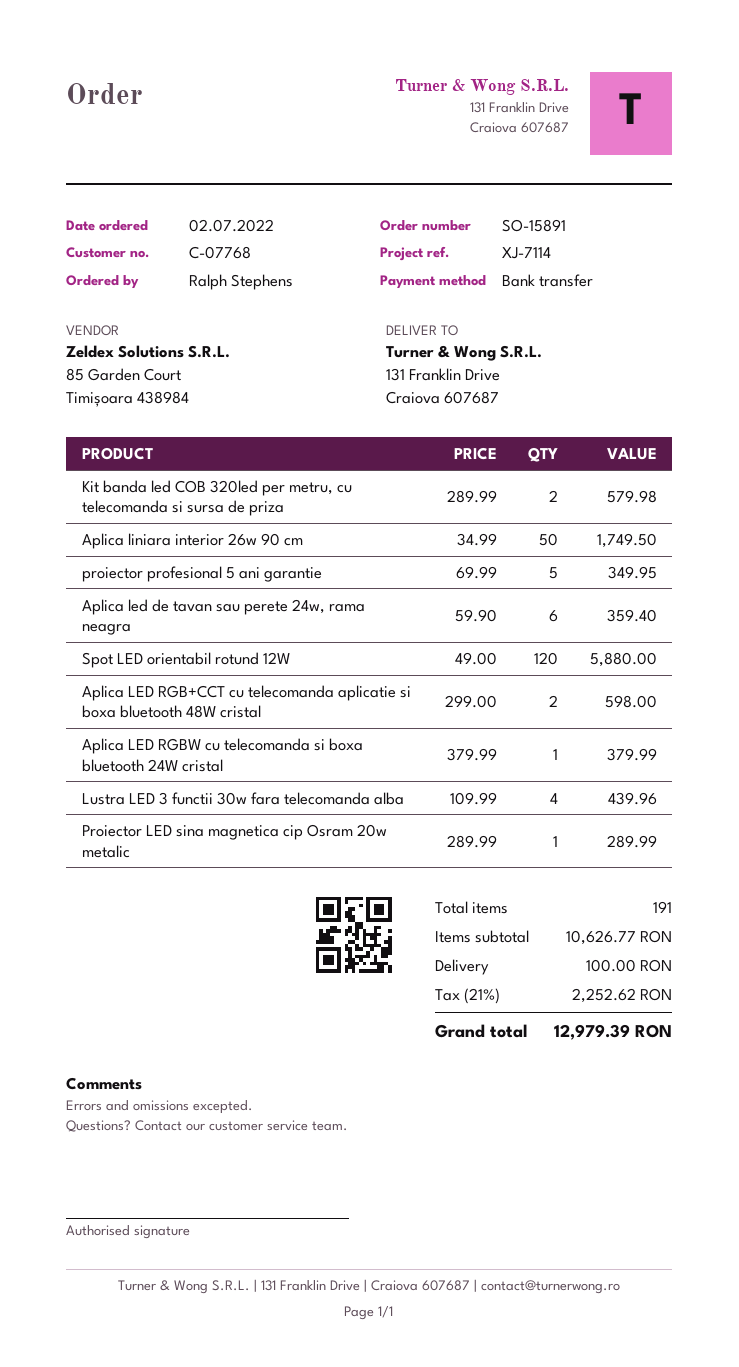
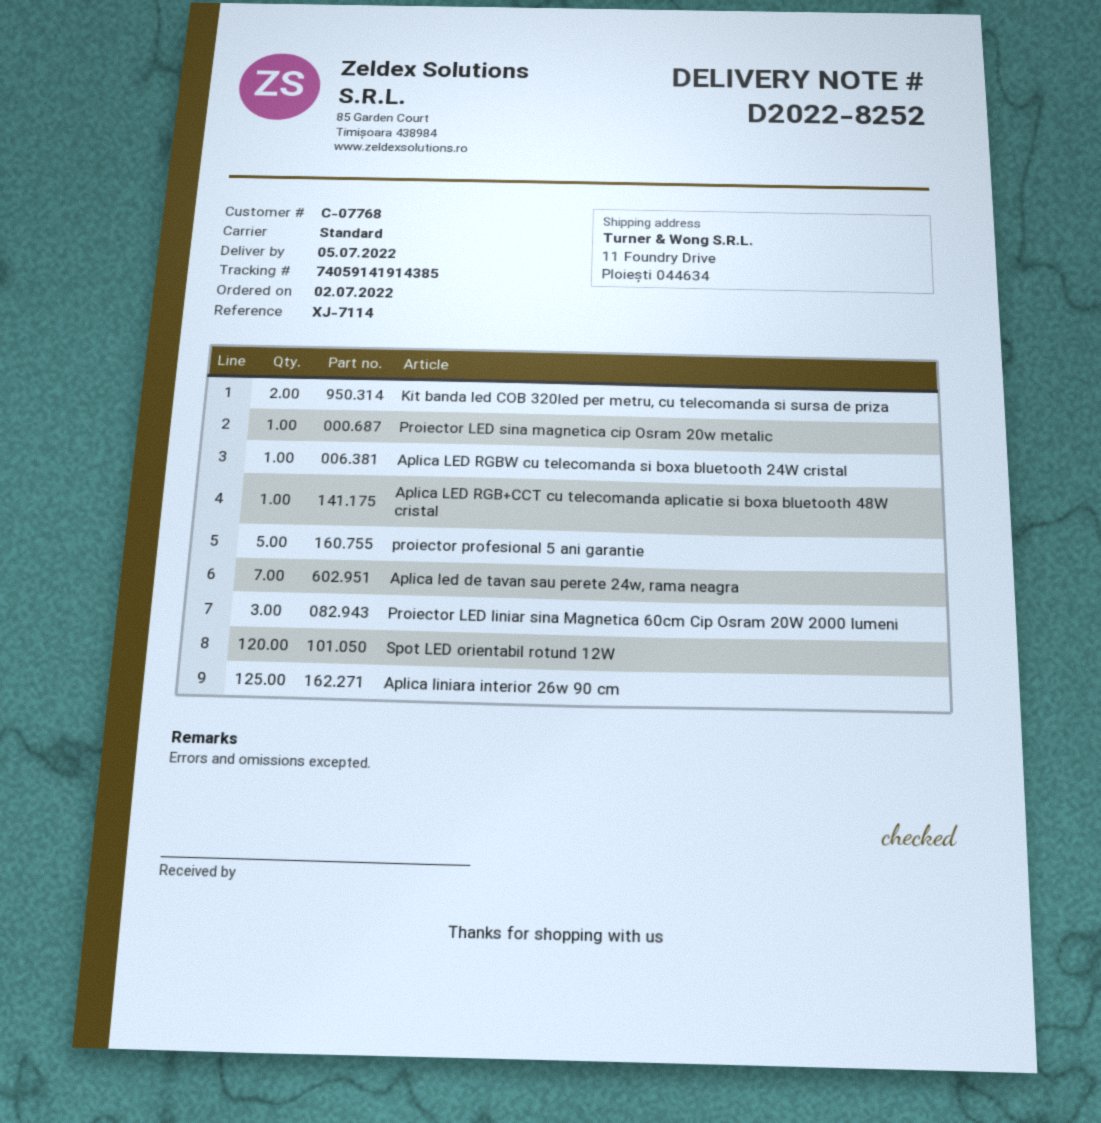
ship to: 131 Franklin Drive, Craiova 607687 -> 11 Foundry Drive, Ploiești 044634
Aplica liniara interior 26w 90 cm: 50 -> 125
Aplica led de tavan sau perete 24w, rama neagra: 6 -> 7
Aplica LED RGB+CCT cu telecomanda aplicatie si boxa bluetooth 48W cristal: 2 -> 1
Lustra LED 3 functii 30w fara telecomanda alba: 4 -> none
Proiector LED liniar sina Magnetica 60cm Cip Osram 20W 2000 lumeni: none -> 3

